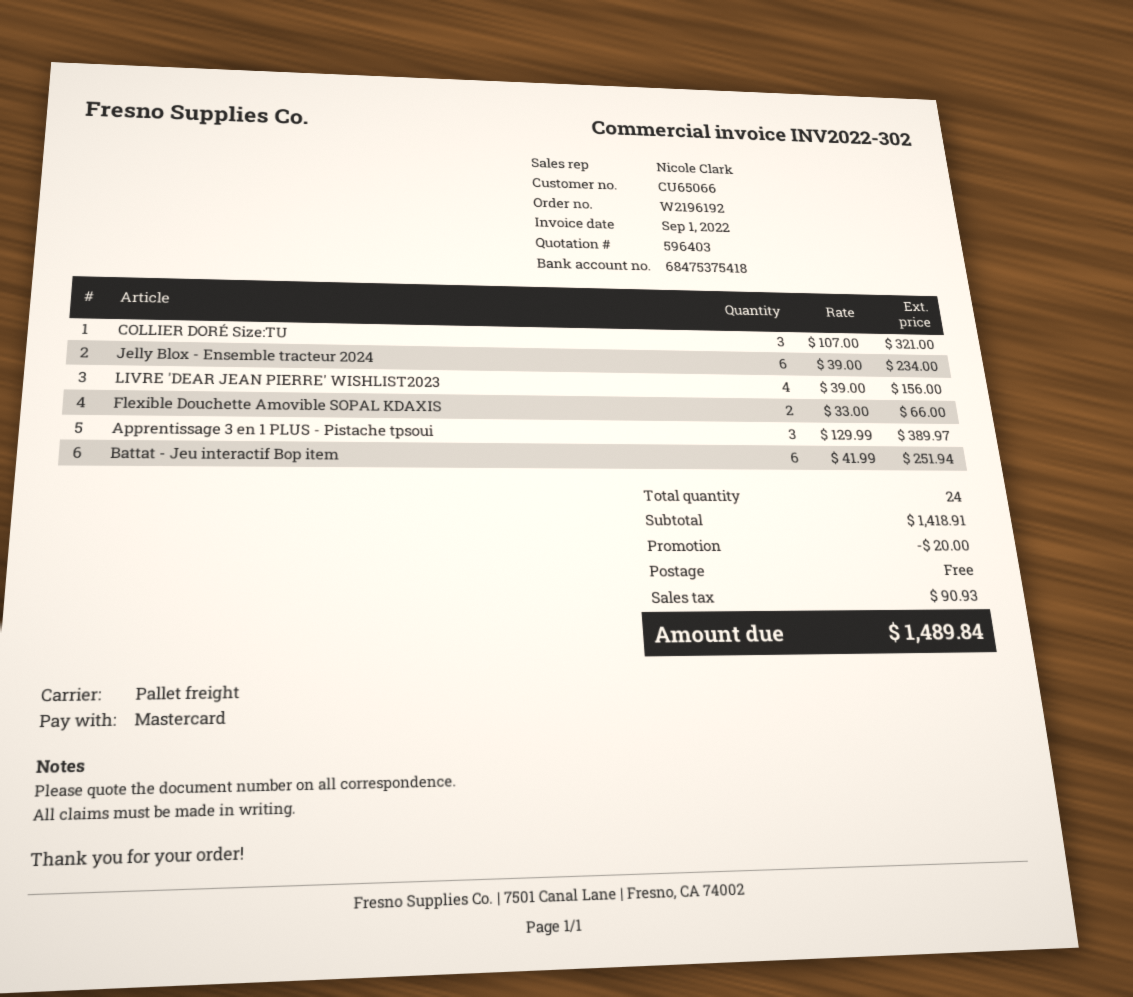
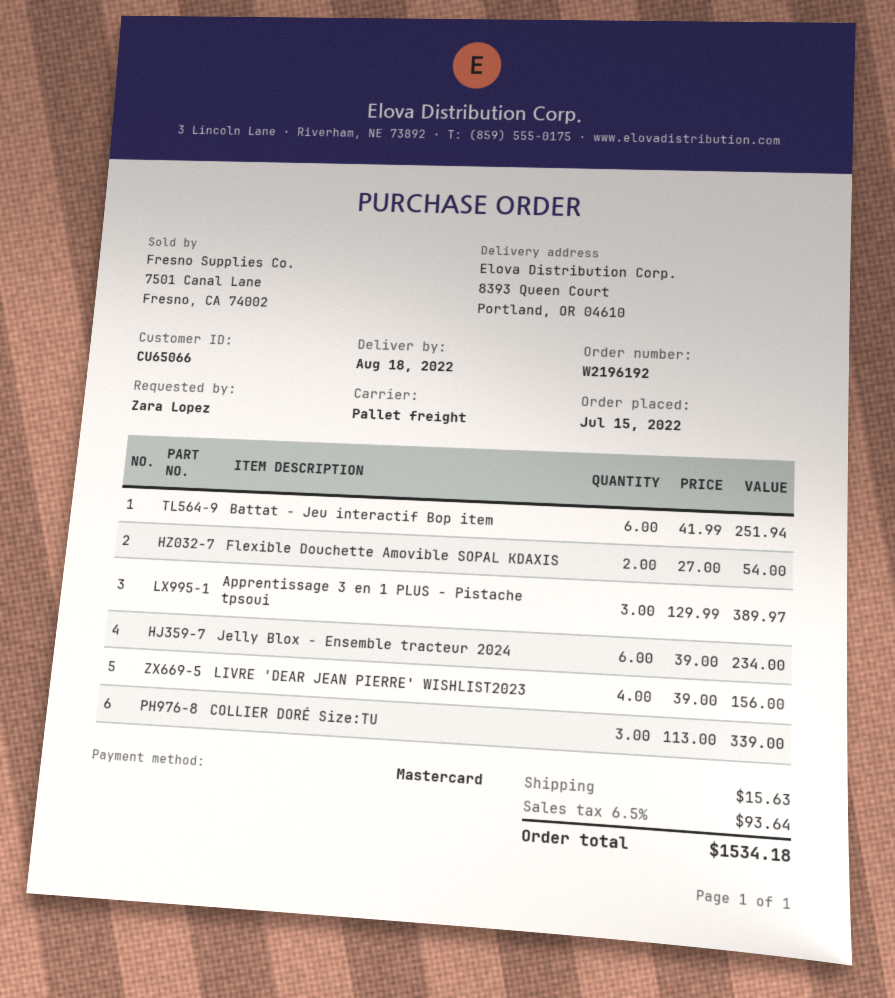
COLLIER DORÉ Size:TU: 3 x 107.00 = 321.00 -> 3 x 113.00 = 339.00
Flexible Douchette Amovible SOPAL KDAXIS: 2 x 33.00 = 66.00 -> 2 x 27.00 = 54.00
discount: 20.00 -> none
shipping: 0.00 -> 15.63
tax: 90.93 -> 93.64
total: 1489.84 -> 1534.18

